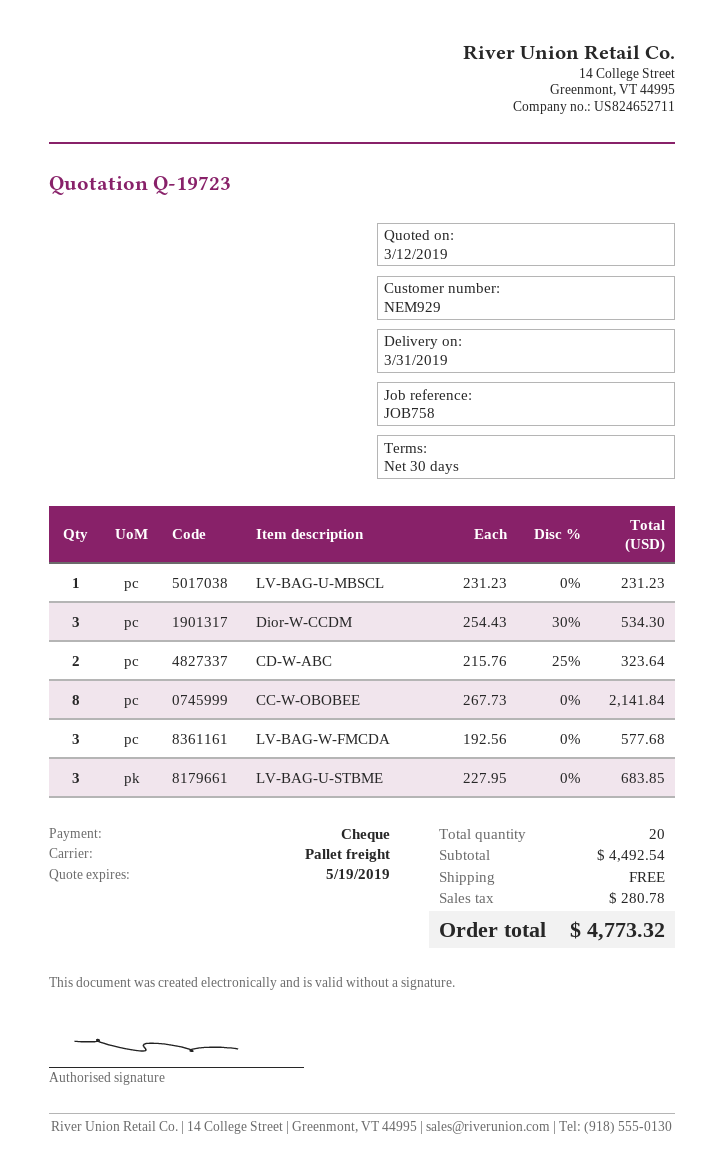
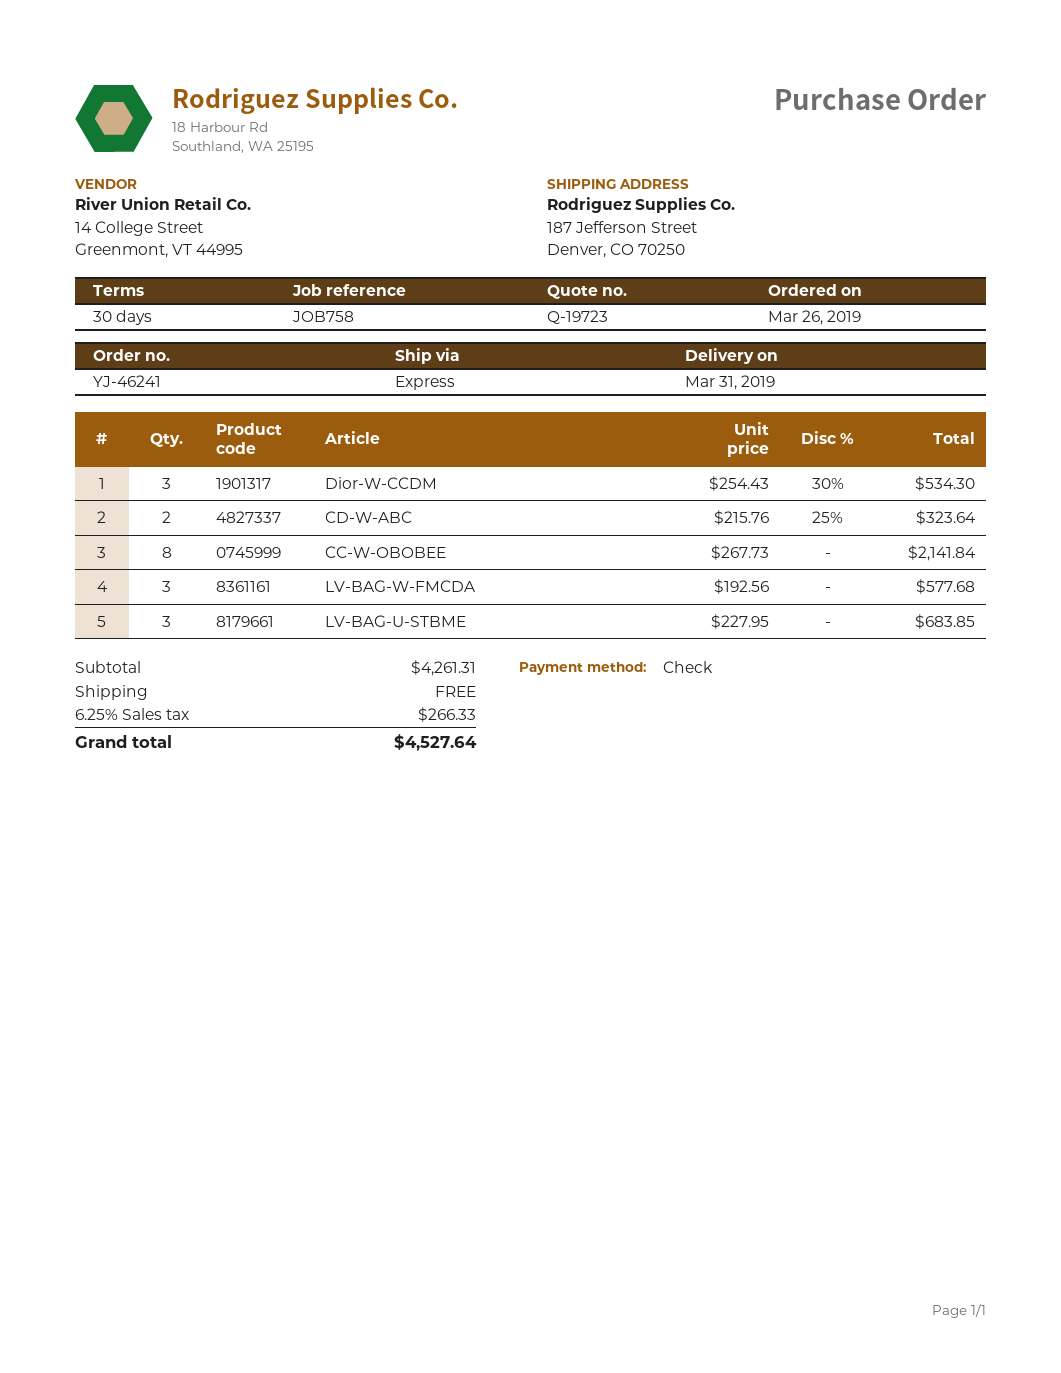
shipping method: pallet freight -> express
LV-BAG-U-MBSCL: 1 x 231.23 = 231.23 -> none
subtotal: 4492.54 -> 4261.31
tax: 280.78 -> 266.33
total: 4773.32 -> 4527.64

